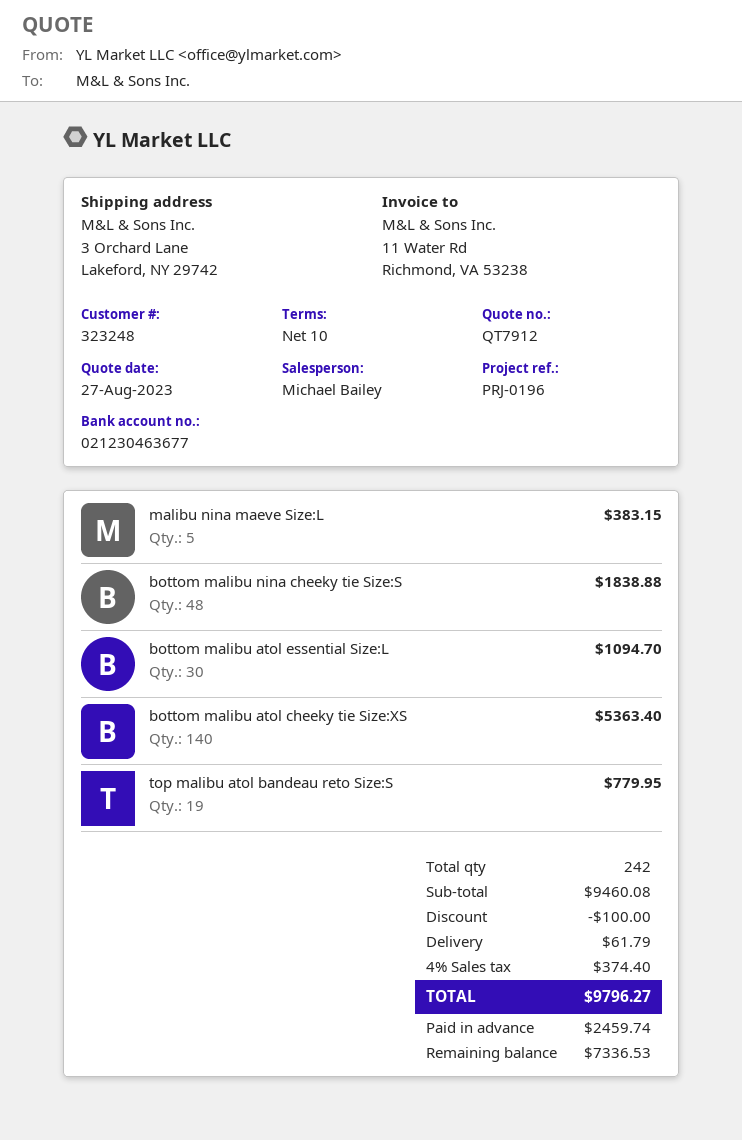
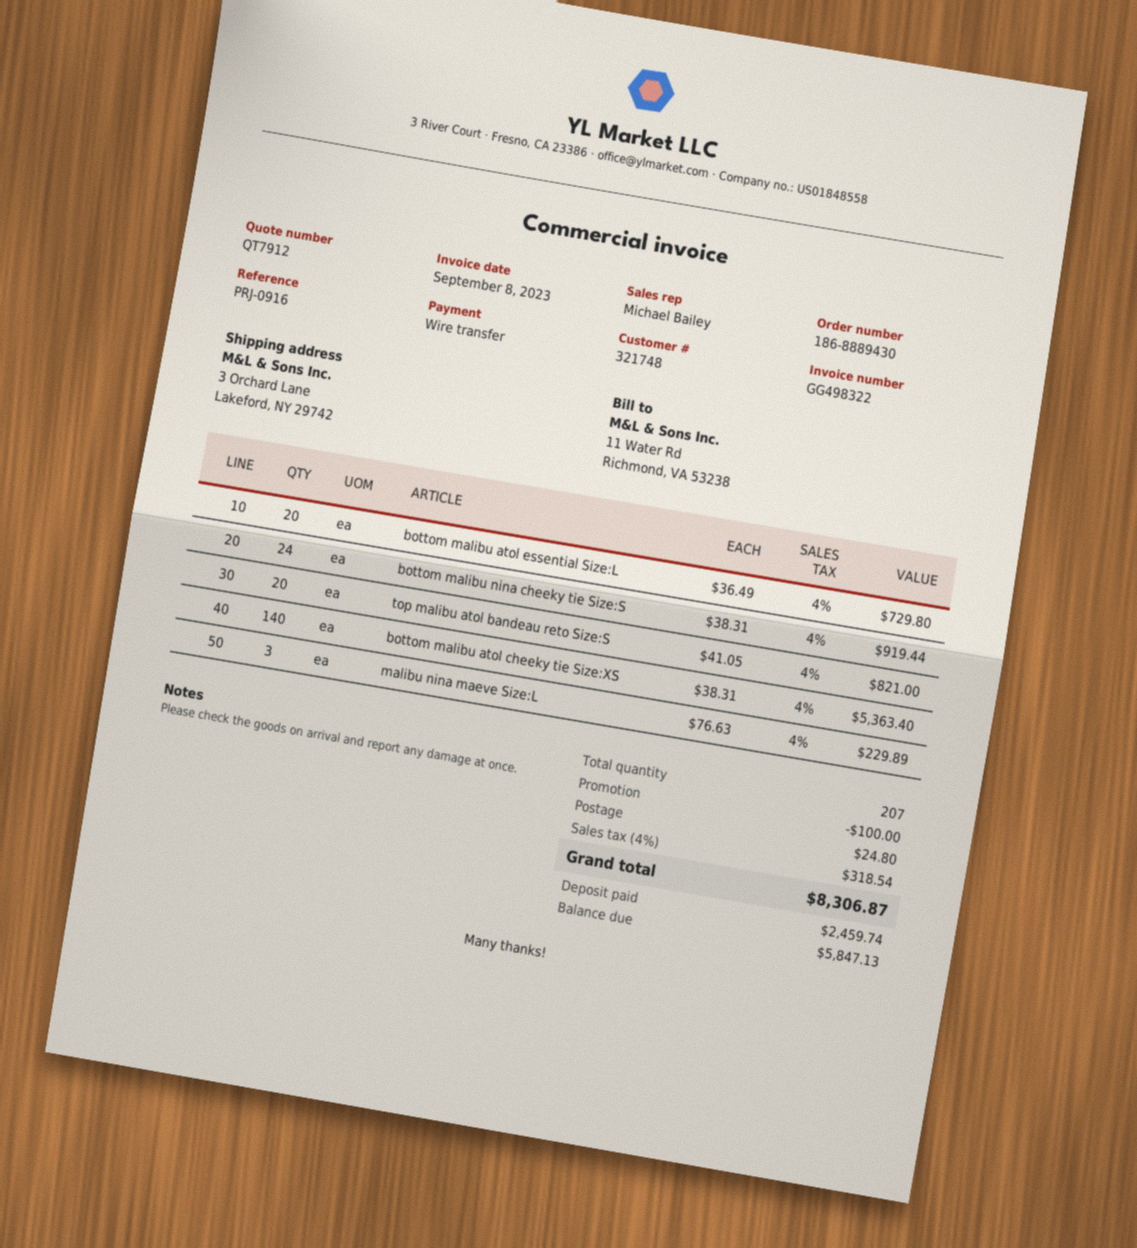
customer number: 323248 -> 321748
reference: PRJ-0196 -> PRJ-0916
malibu nina maeve Size:L: 5 for 383.15 -> 3 for 229.89
bottom malibu nina cheeky tie Size:S: 48 for 1838.88 -> 24 for 919.44
bottom malibu atol essential Size:L: 30 for 1094.70 -> 20 for 729.80
top malibu atol bandeau reto Size:S: 19 for 779.95 -> 20 for 821.00
total quantity: 242 -> 207
shipping: 61.79 -> 24.80
tax: 4% = 374.40 -> 4% = 318.54
total: 9796.27 -> 8306.87
balance: 7336.53 -> 5847.13

